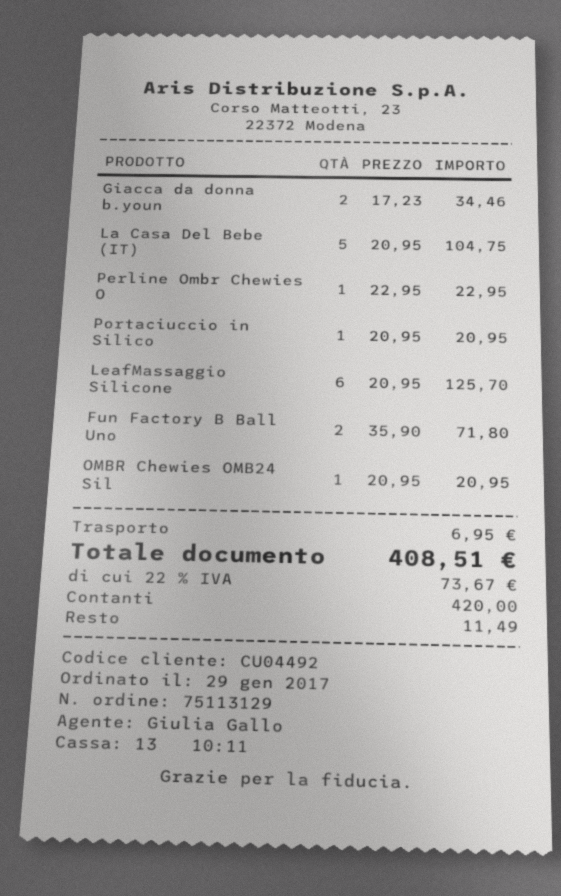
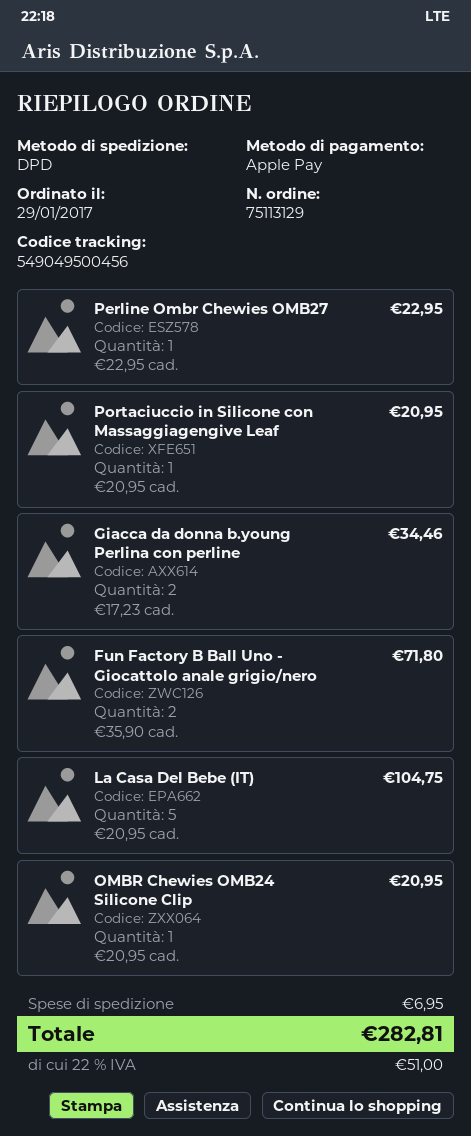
payment method: cash -> Apple Pay
LeafMassaggio Silicone: 6 x 20.95 = 125.70 -> none
tax: 22% = 73.67 -> 22% = 51.00
total: 408.51 -> 282.81

